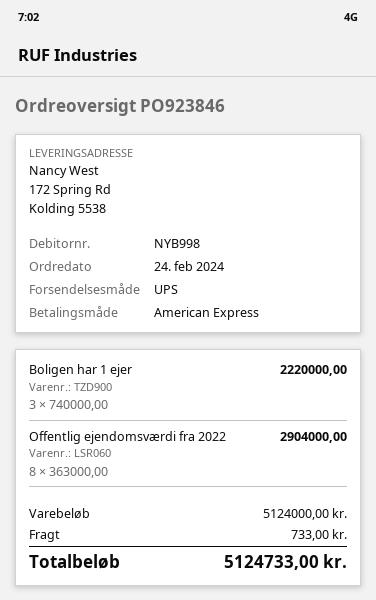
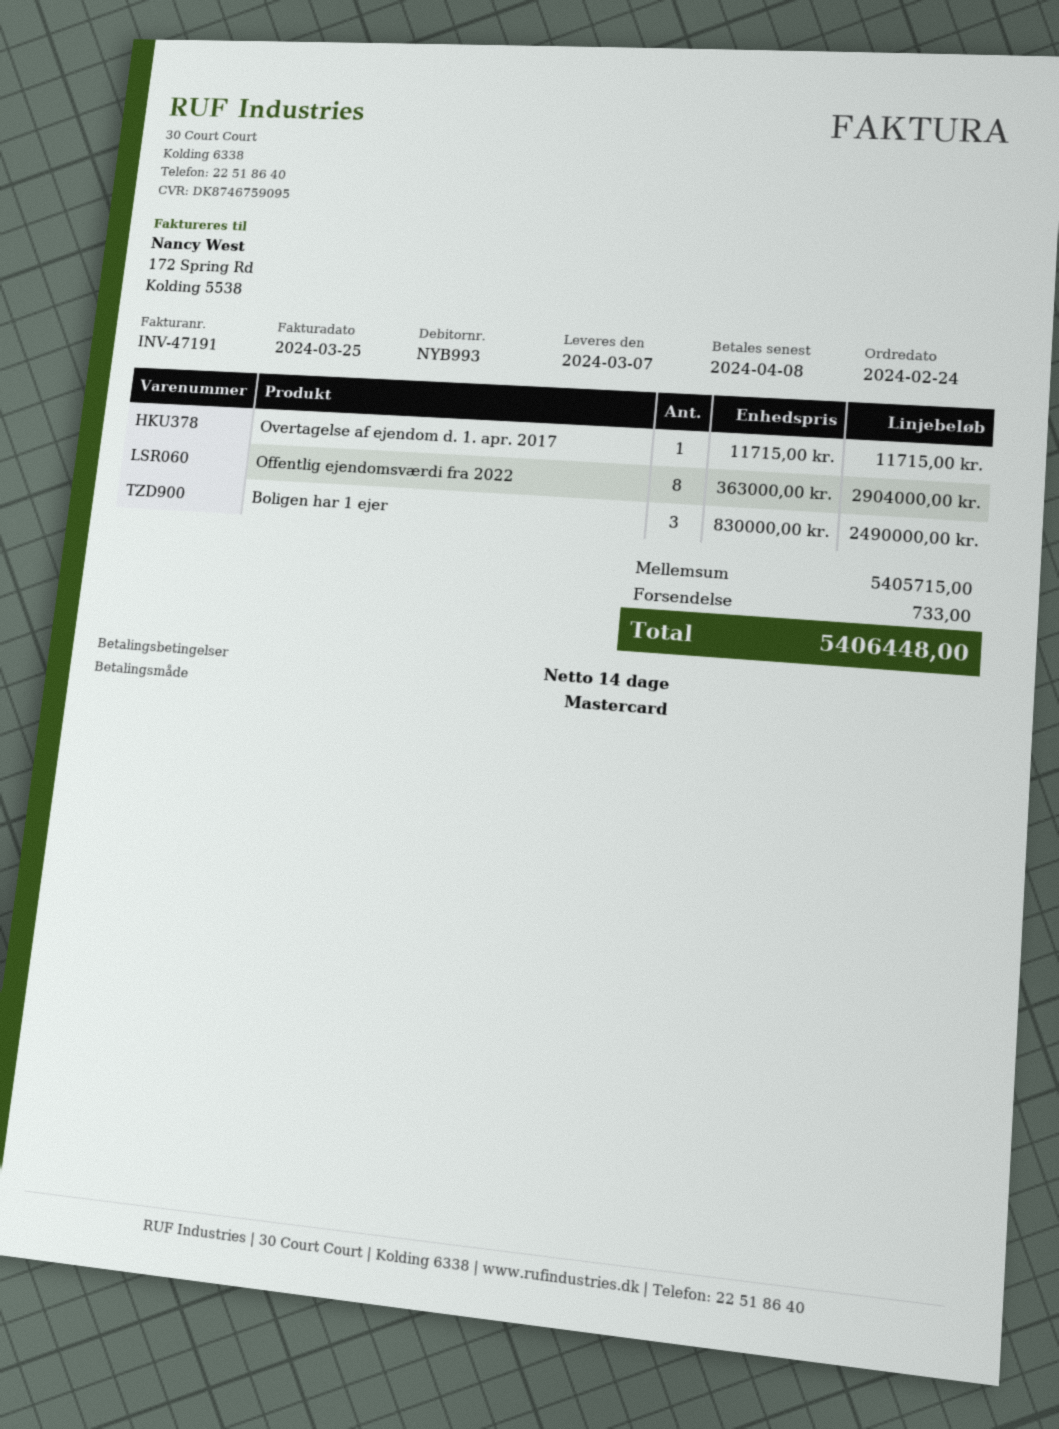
customer number: NYB998 -> NYB993
payment method: American Express -> Mastercard
Boligen har 1 ejer: 3 x 740000.00 = 2220000.00 -> 3 x 830000.00 = 2490000.00
Overtagelse af ejendom d. 1. apr. 2017: none -> 1 x 11715.00 = 11715.00
subtotal: 5124000.00 -> 5405715.00
total: 5124733.00 -> 5406448.00

